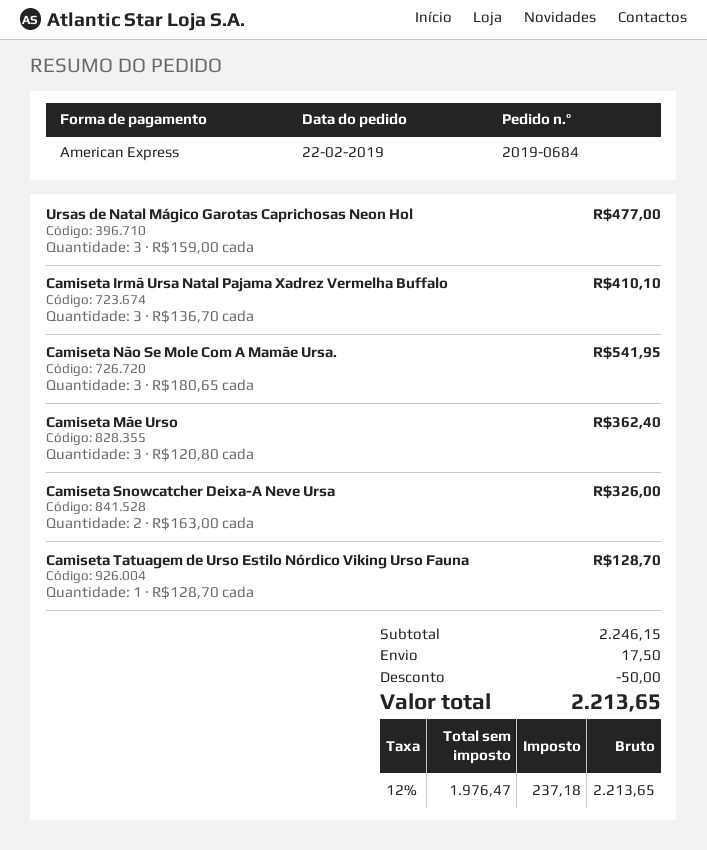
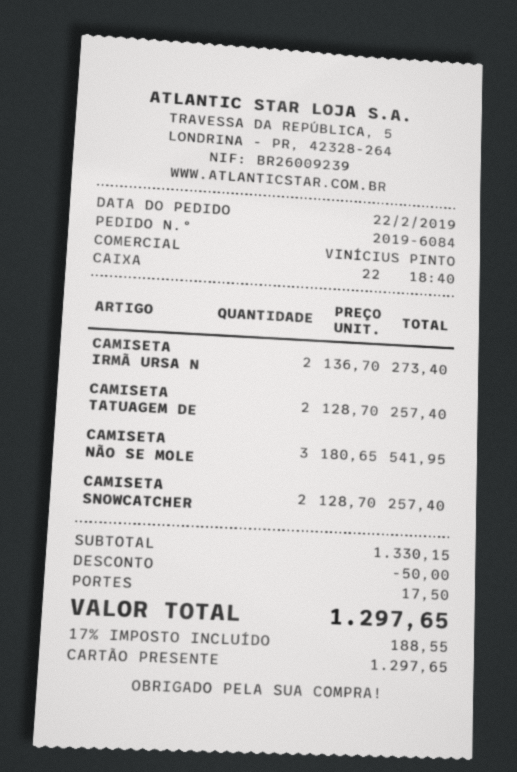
order number: 2019-0684 -> 2019-6084
payment method: American Express -> gift card
Ursas de Natal Mágico Garotas Caprichosas Neon Hol: 3 x 159.00 = 477.00 -> none
Camiseta Irmã Ursa Natal Pajama Xadrez Vermelha Buffalo: 3 x 136.70 = 410.10 -> 2 x 136.70 = 273.40
Camiseta Mãe Urso: 3 x 120.80 = 362.40 -> none
Camiseta Snowcatcher Deixa-A Neve Ursa: 2 x 163.00 = 326.00 -> 2 x 128.70 = 257.40
Camiseta Tatuagem de Urso Estilo Nórdico Viking Urso Fauna: 1 x 128.70 = 128.70 -> 2 x 128.70 = 257.40
subtotal: 2246.15 -> 1330.15
tax: 12% = 237.18 -> 17% = 188.55
total: 2213.65 -> 1297.65

